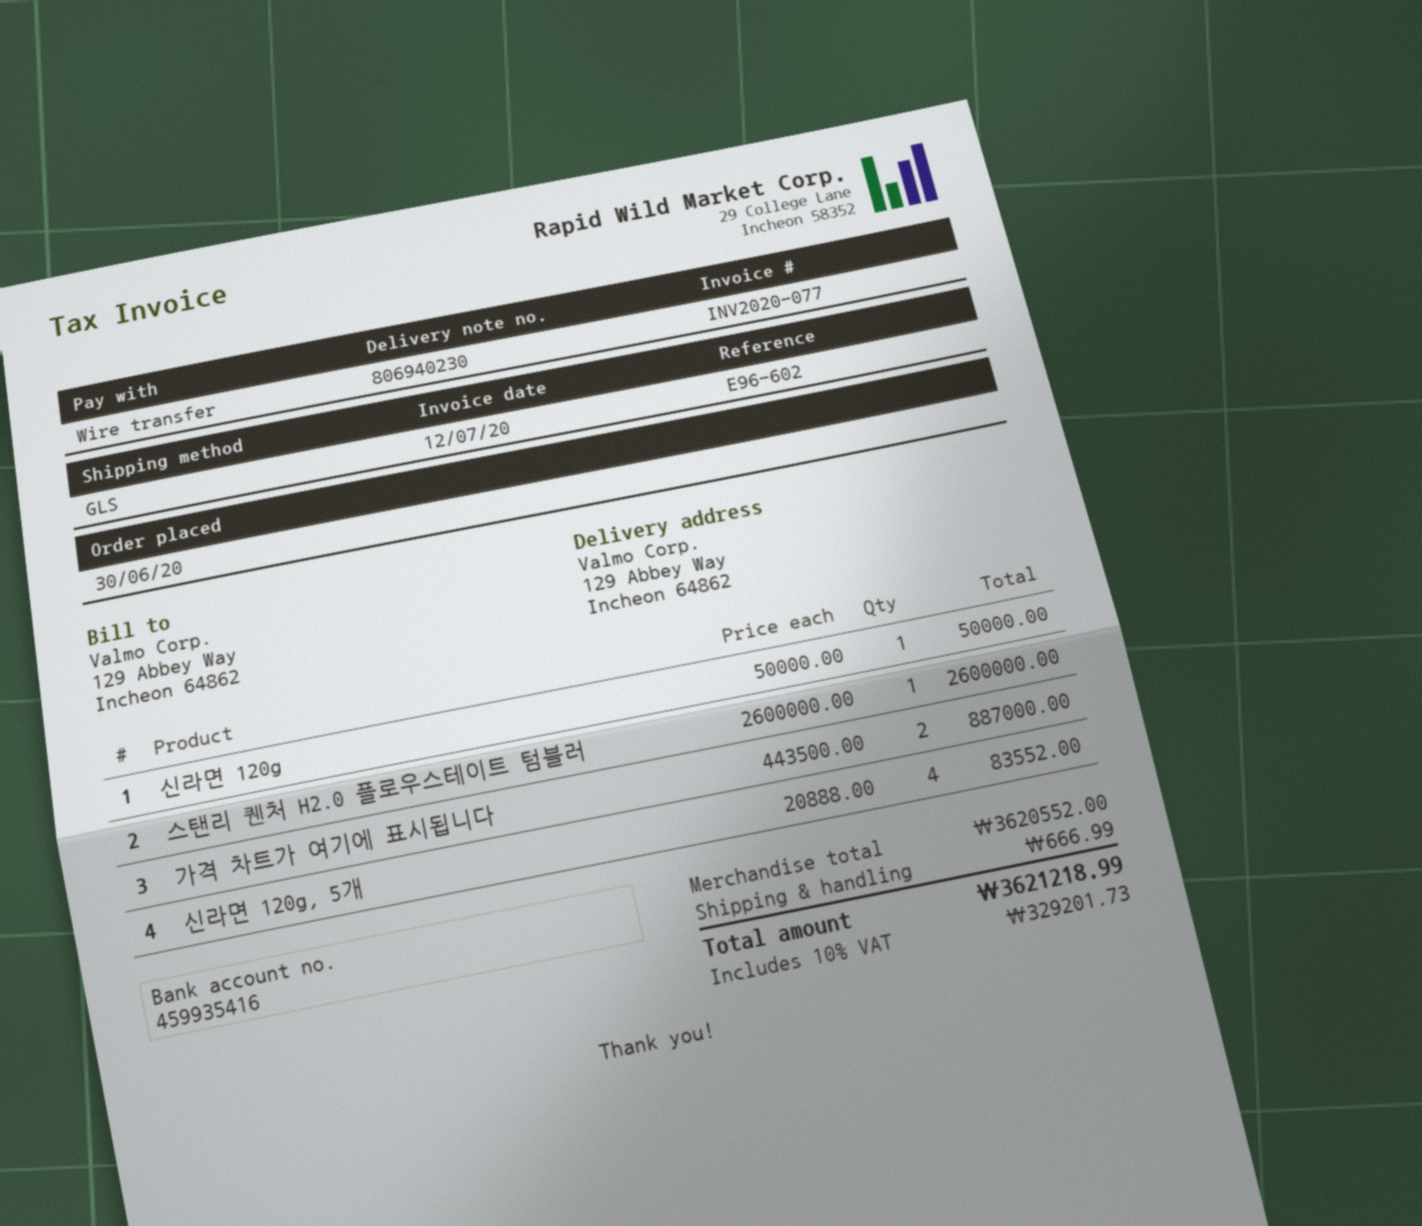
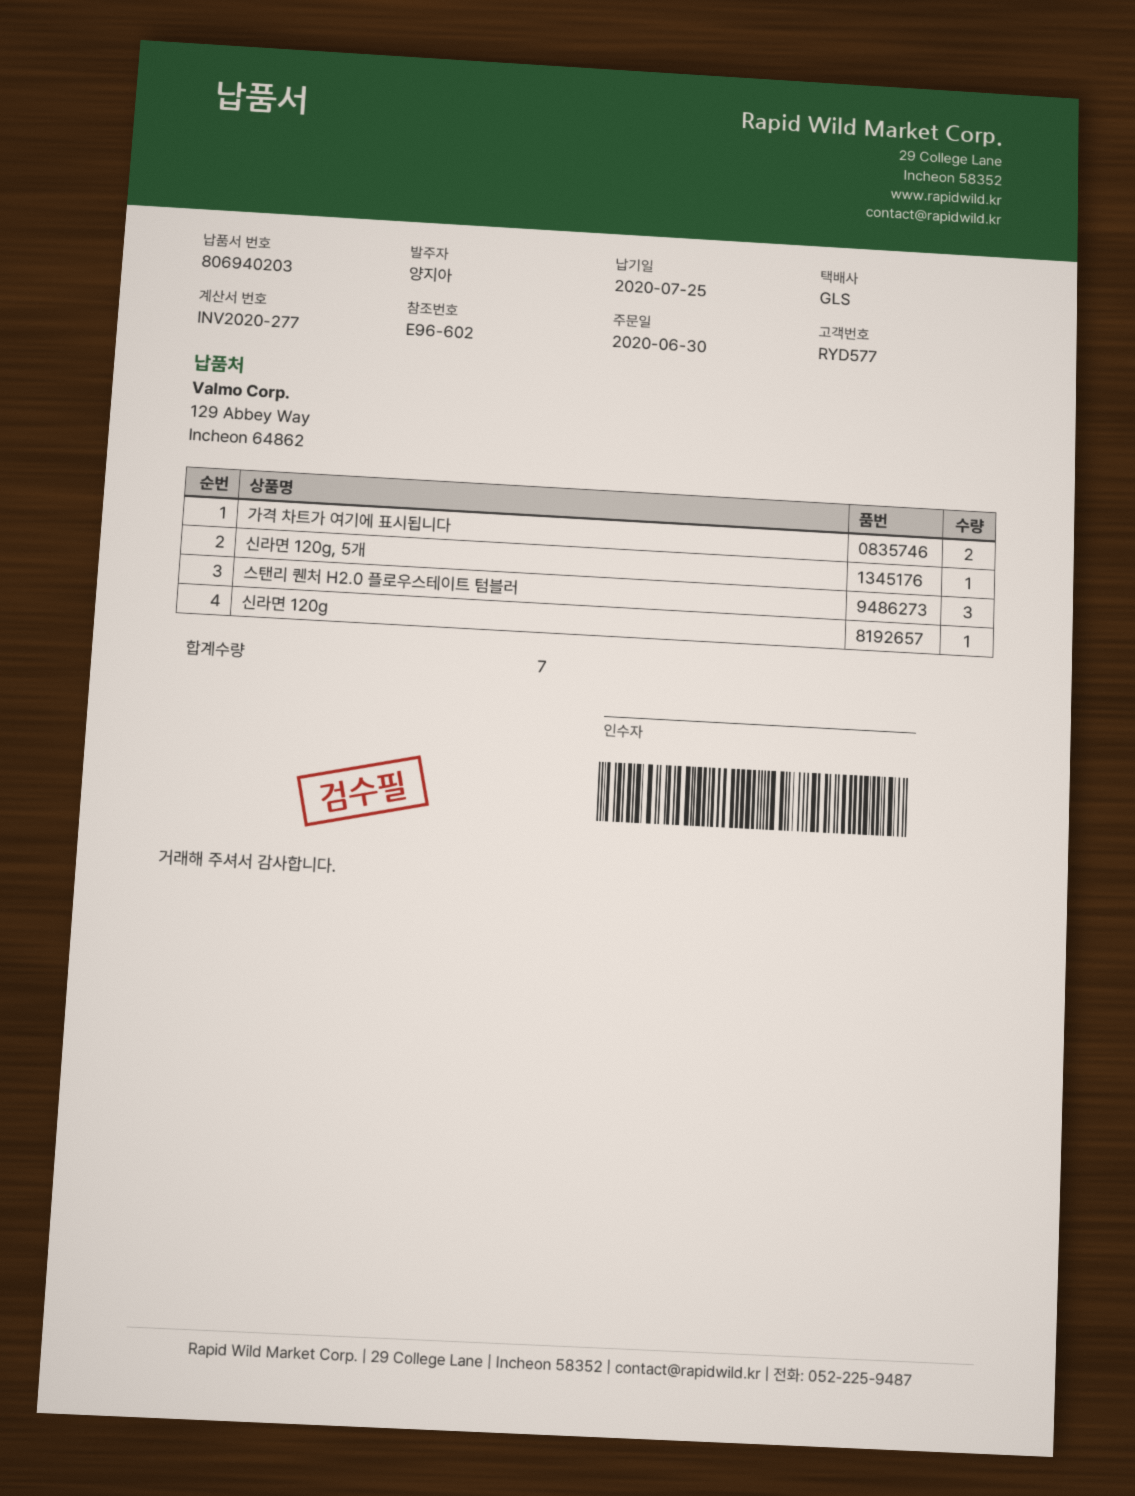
delivery note number: 806940230 -> 806940203
invoice number: INV2020-077 -> INV2020-277
스탠리 퀜처 H2.0 플로우스테이트 텀블러: 1 -> 3
신라면 120g, 5개: 4 -> 1

